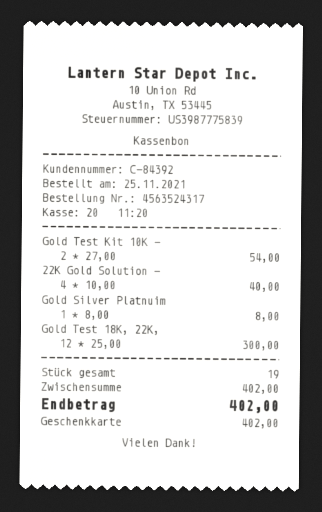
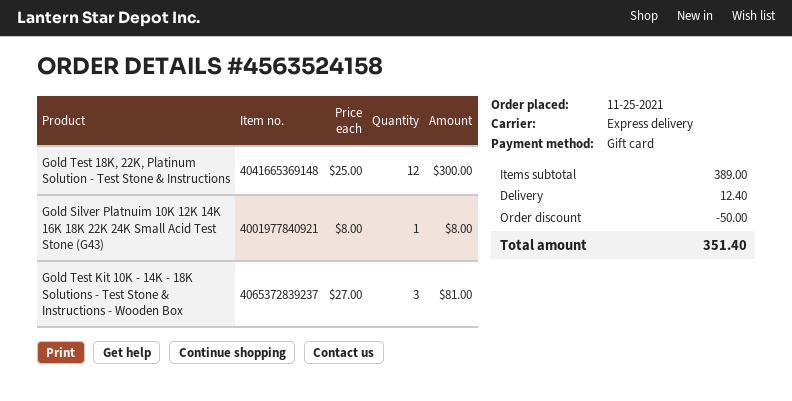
order number: 4563524317 -> 4563524158
Gold Test Kit 10K -: 2 x 27.00 = 54.00 -> 3 x 27.00 = 81.00
22K Gold Solution -: 4 x 10.00 = 40.00 -> none
subtotal: 402.00 -> 389.00
discount: none -> 50.00
shipping: none -> 12.40
total: 402.00 -> 351.40

